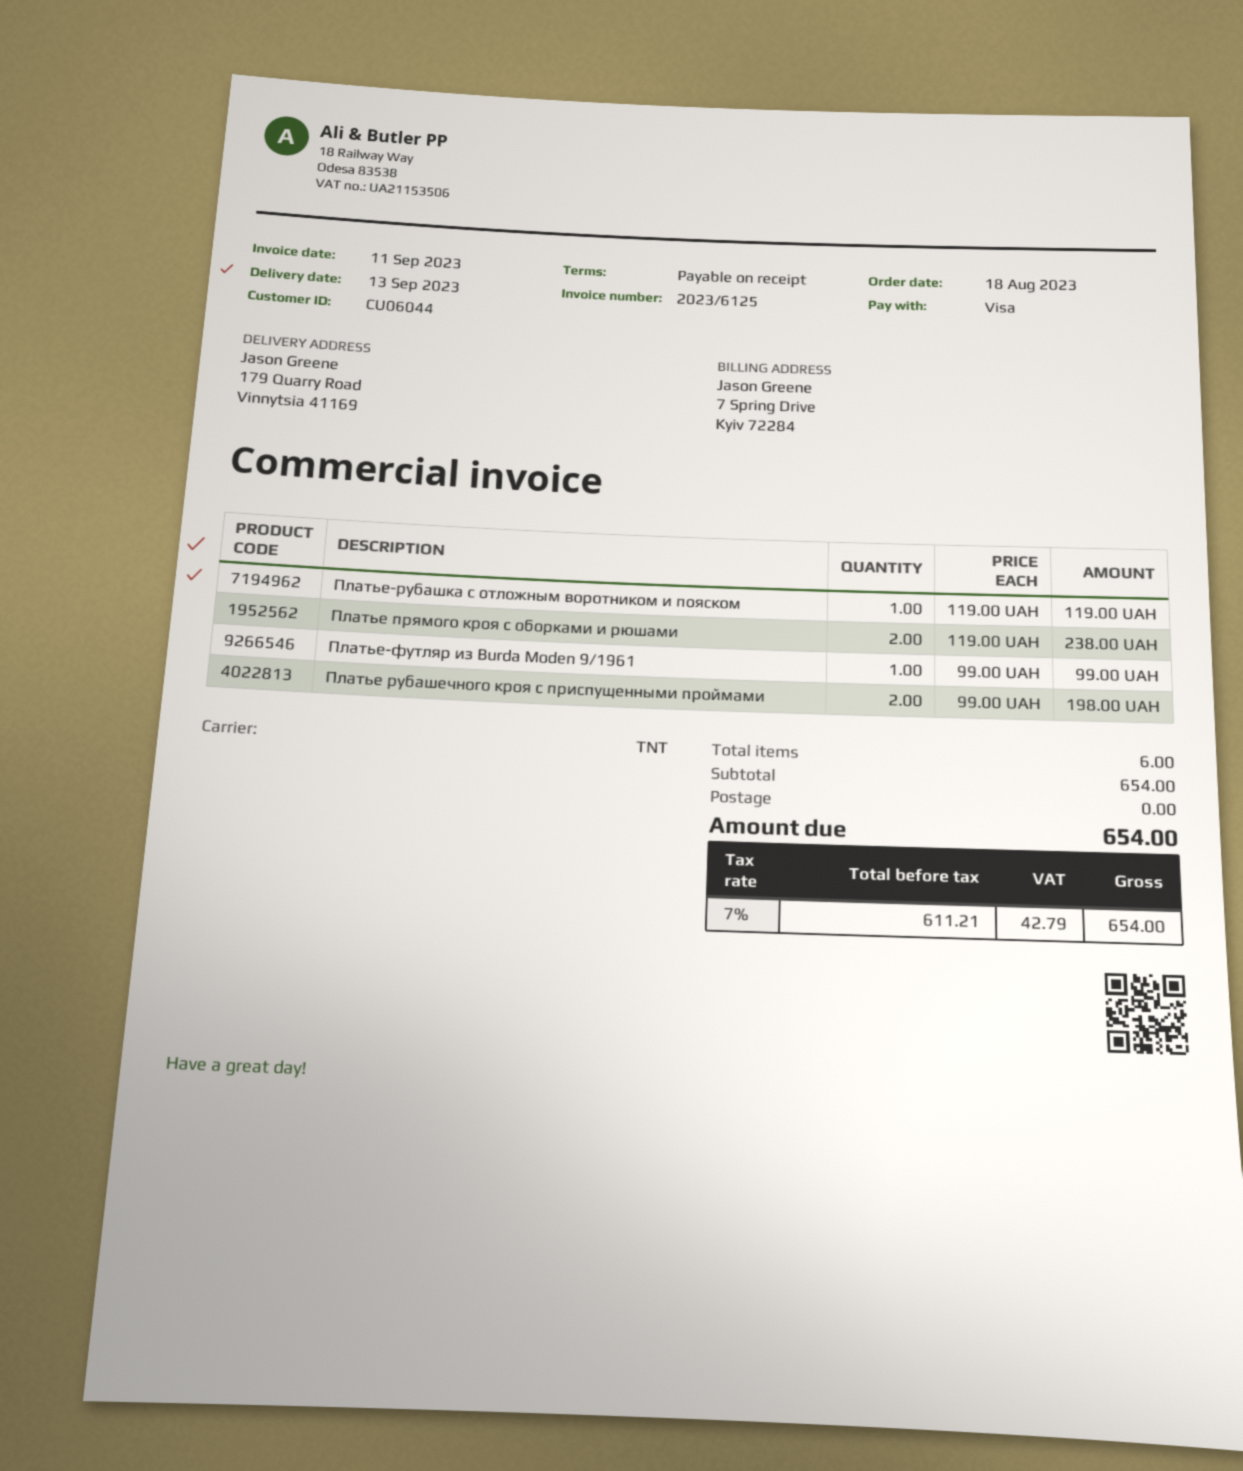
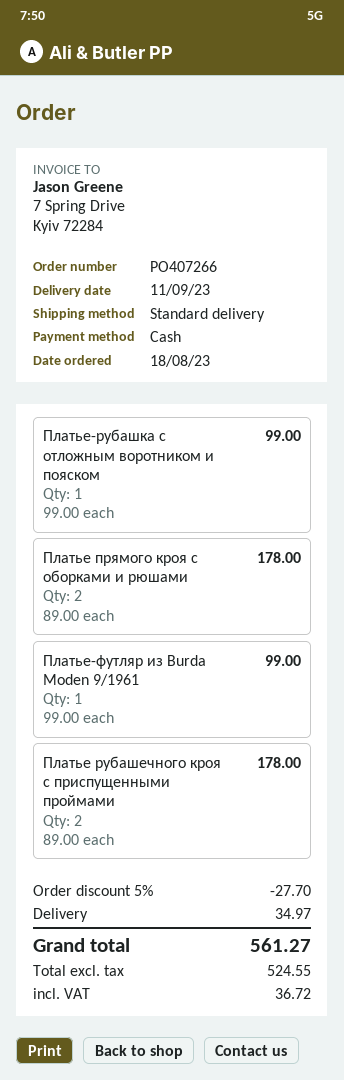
delivery date: 2023-09-13 -> 2023-09-11
payment method: Visa -> cash
shipping method: TNT -> standard
Платье-рубашка с отложным воротником и пояском: 1 x 119.00 = 119.00 -> 1 x 99.00 = 99.00
Платье прямого кроя с оборками и рюшами: 2 x 119.00 = 238.00 -> 2 x 89.00 = 178.00
Платье рубашечного кроя с приспущенными проймами: 2 x 99.00 = 198.00 -> 2 x 89.00 = 178.00
discount: none -> 5% = 27.70
shipping: 0.00 -> 34.97
net: 611.21 -> 524.55
tax: 42.79 -> 36.72
total: 654.00 -> 561.27

